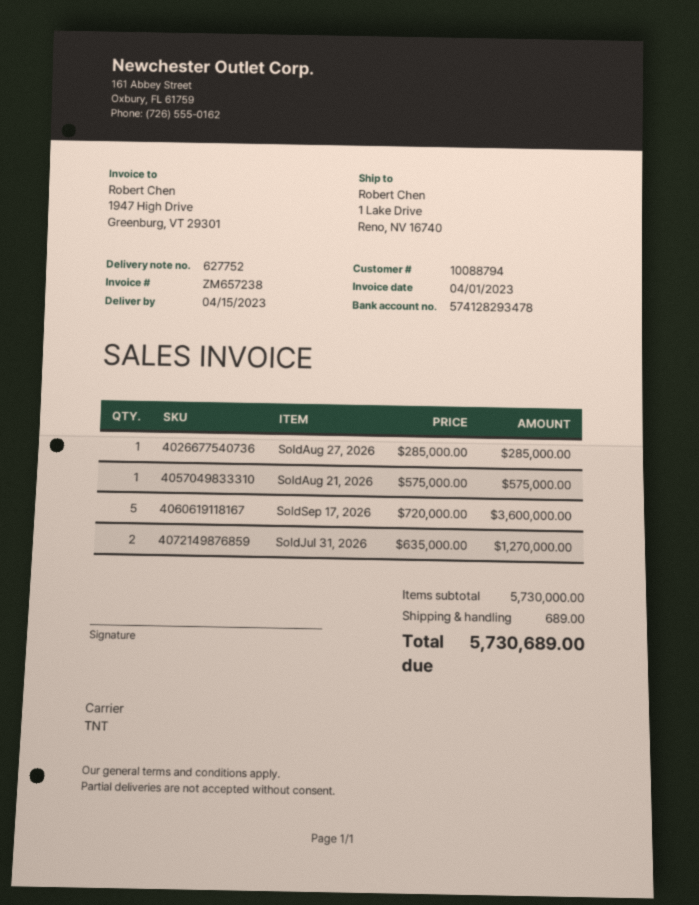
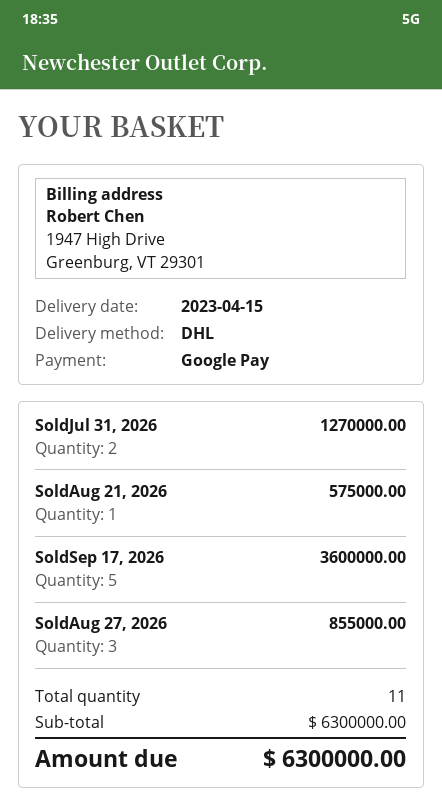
shipping method: TNT -> DHL
SoldAug 27, 2026: 1 for 285000.00 -> 3 for 855000.00
subtotal: 5730000.00 -> 6300000.00
shipping: 689.00 -> none
total: 5730689.00 -> 6300000.00

